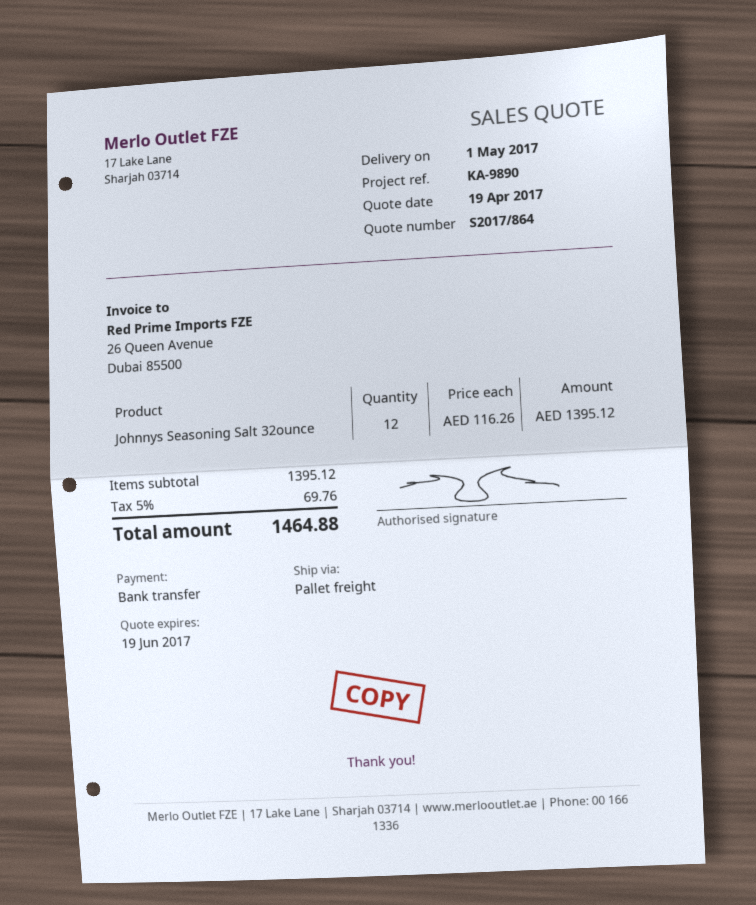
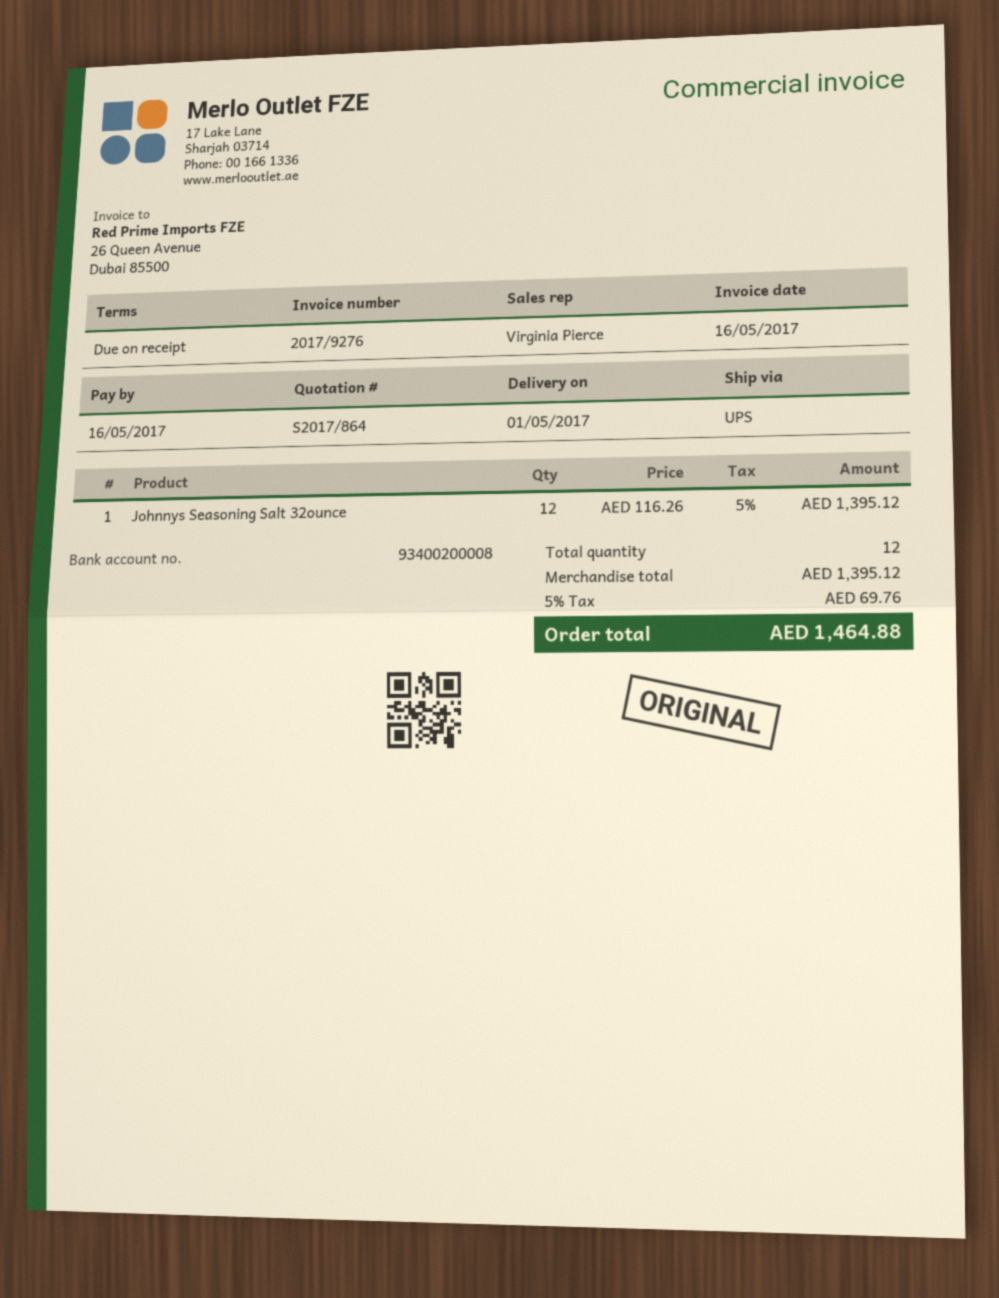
shipping method: pallet freight -> UPS

